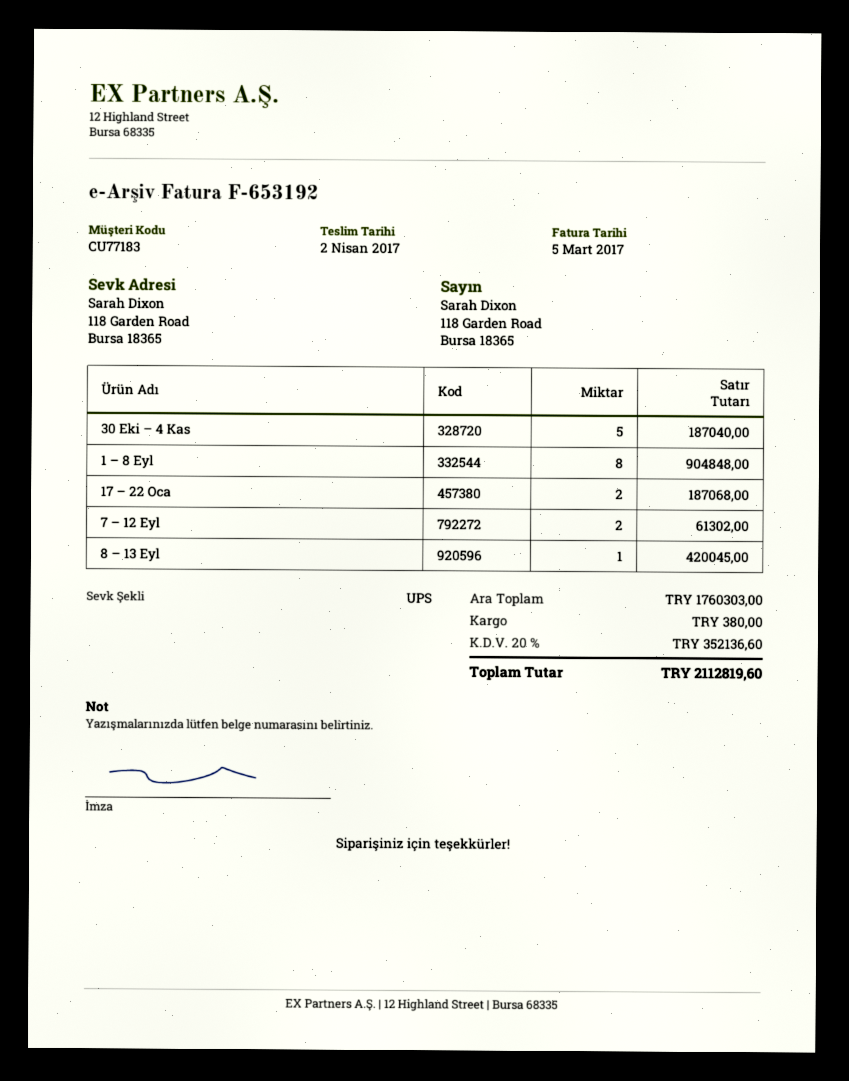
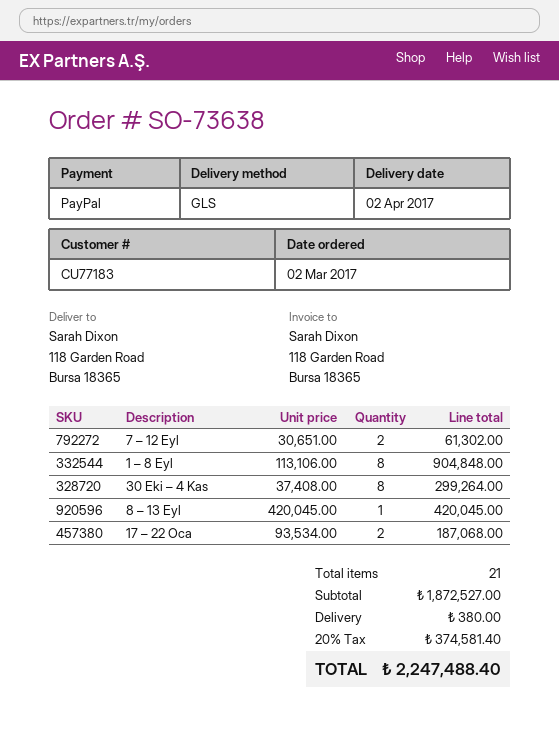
shipping method: UPS -> GLS
30 Eki – 4 Kas: 5 for 187040.00 -> 8 for 299264.00
subtotal: 1760303.00 -> 1872527.00
tax: 20% = 352136.60 -> 20% = 374581.40
total: 2112819.60 -> 2247488.40

